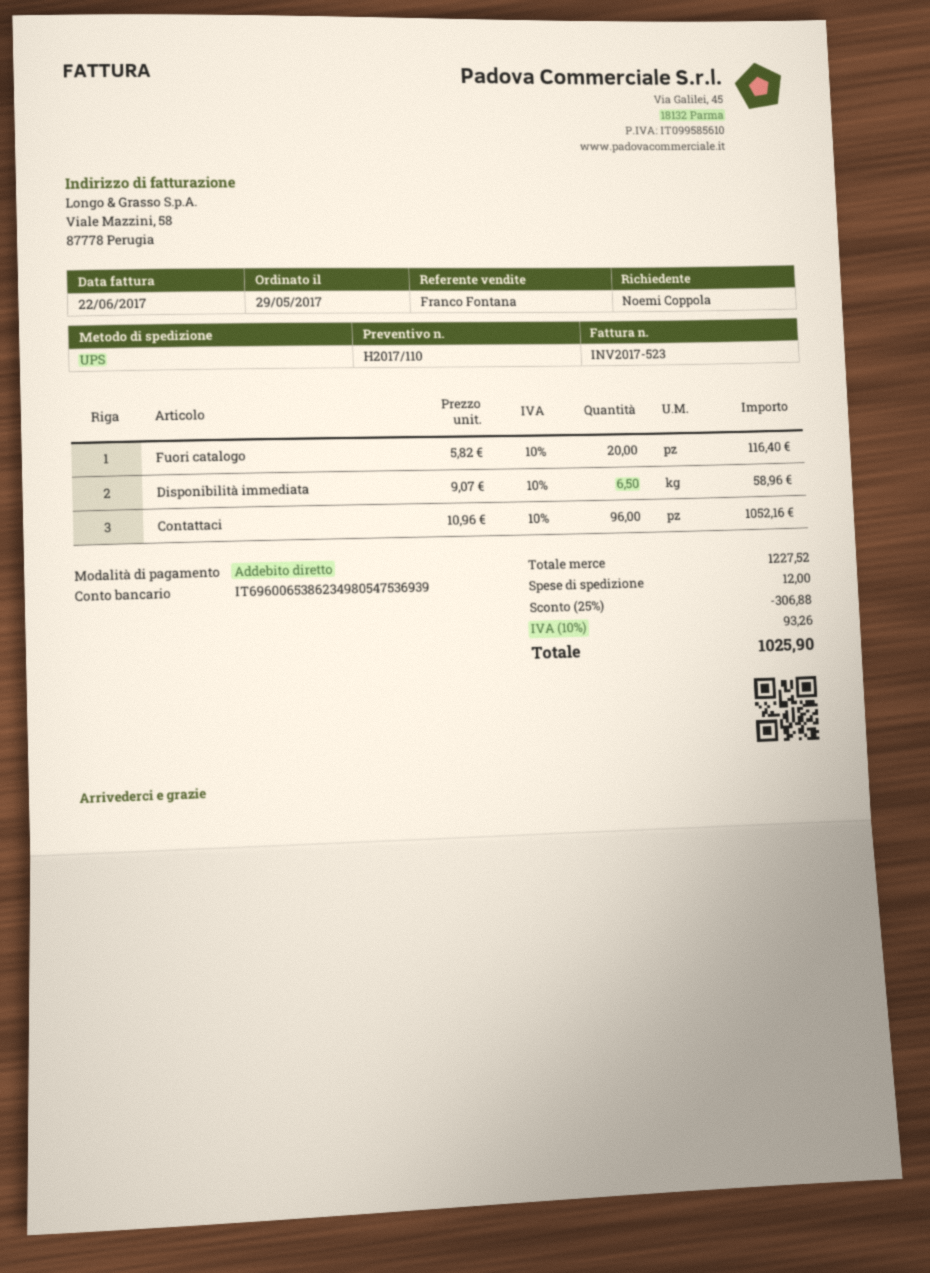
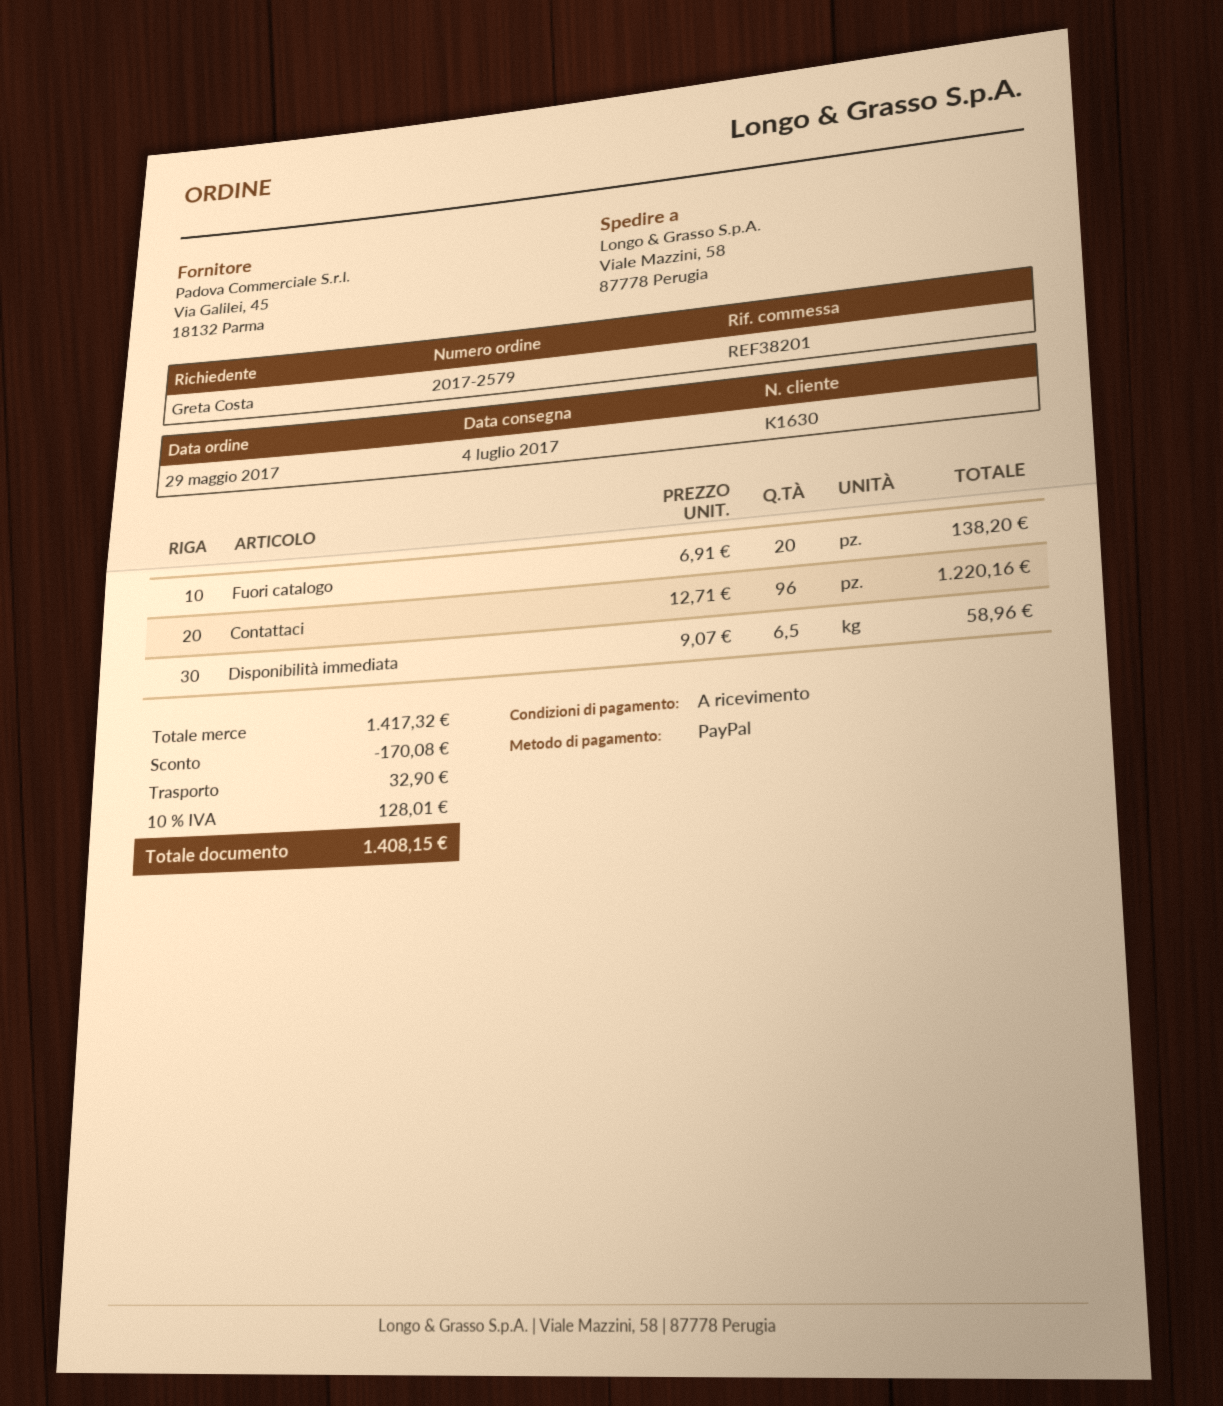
ordered by: Noemi Coppola -> Greta Costa
payment method: direct debit -> PayPal
Fuori catalogo: 20 x 5.82 = 116.40 -> 20 x 6.91 = 138.20
Contattaci: 96 x 10.96 = 1052.16 -> 96 x 12.71 = 1220.16
subtotal: 1227.52 -> 1417.32
discount: 306.88 -> 170.08
shipping: 12.00 -> 32.90
tax: 10% = 93.26 -> 10% = 128.01
total: 1025.90 -> 1408.15

